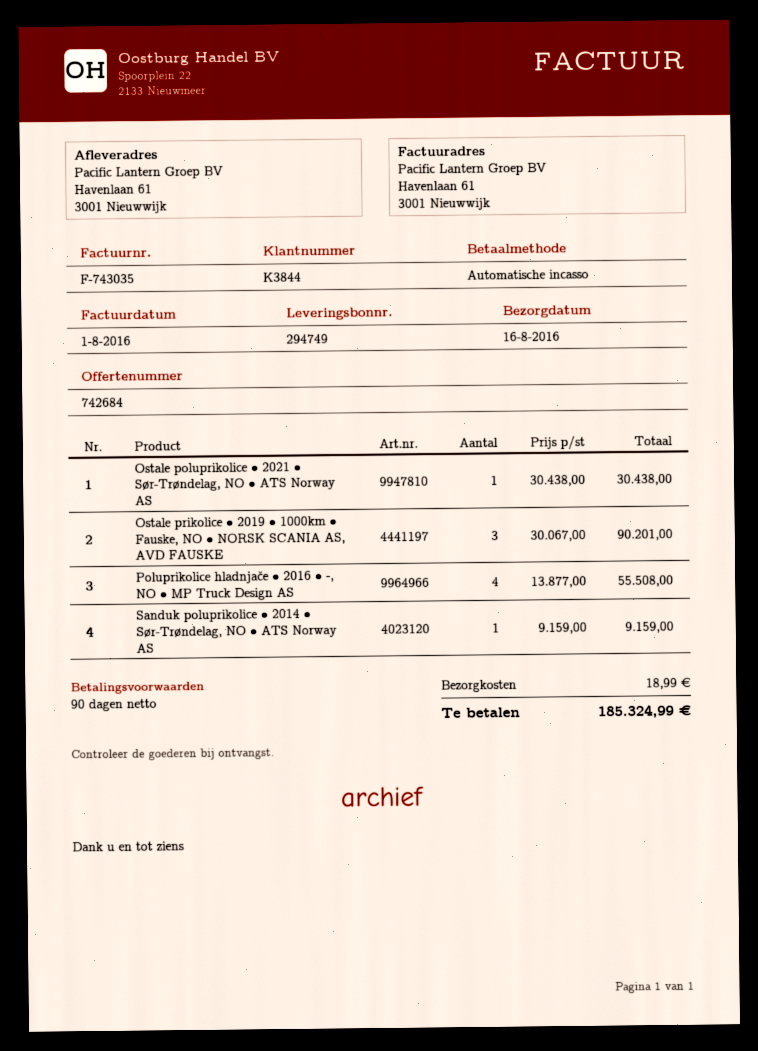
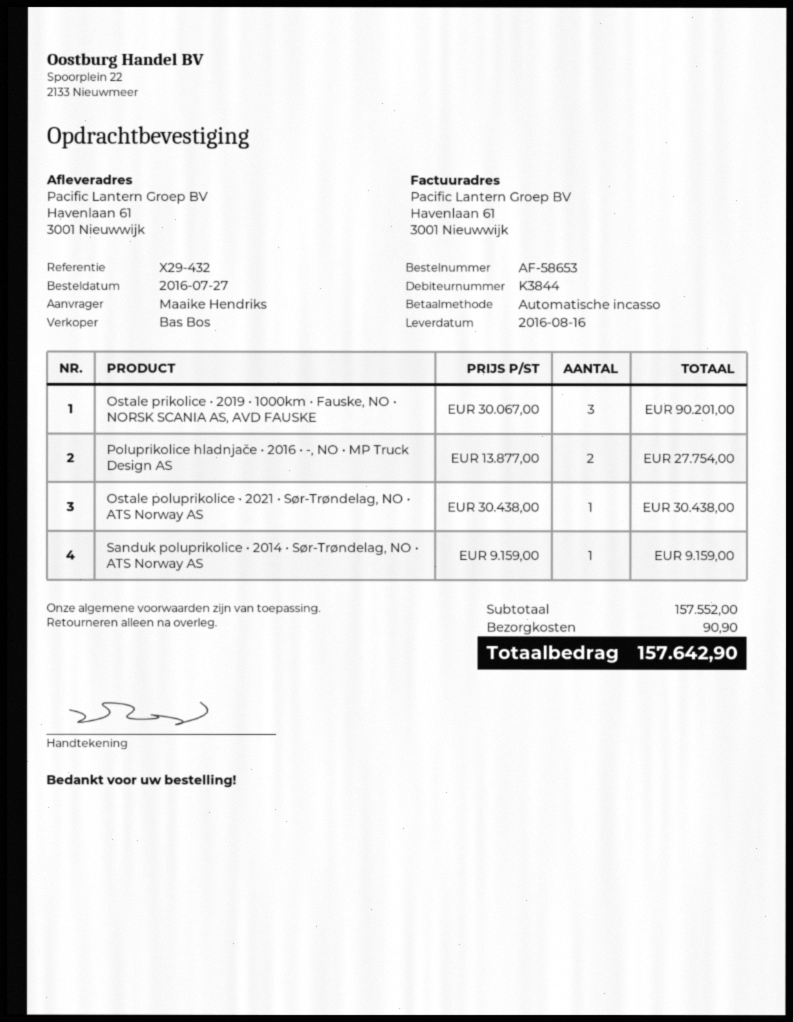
Poluprikolice hladnjače • 2016 • -, NO • MP Truck Design AS: 4 x 13877.00 = 55508.00 -> 2 x 13877.00 = 27754.00
shipping: 18.99 -> 90.90
total: 185324.99 -> 157642.90

